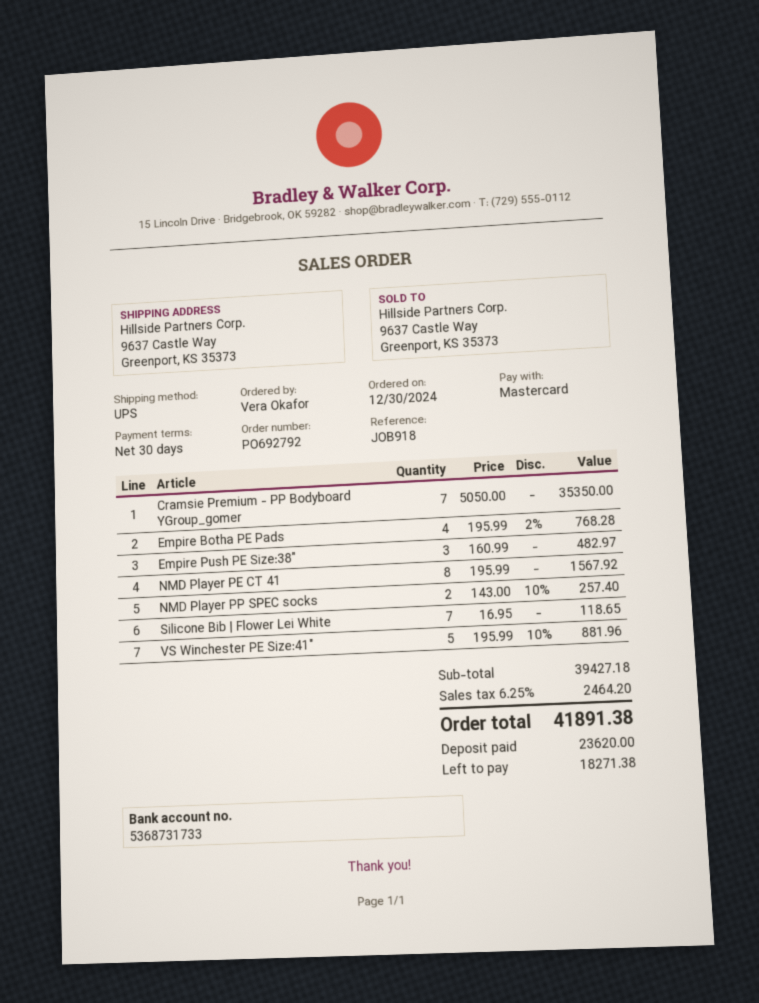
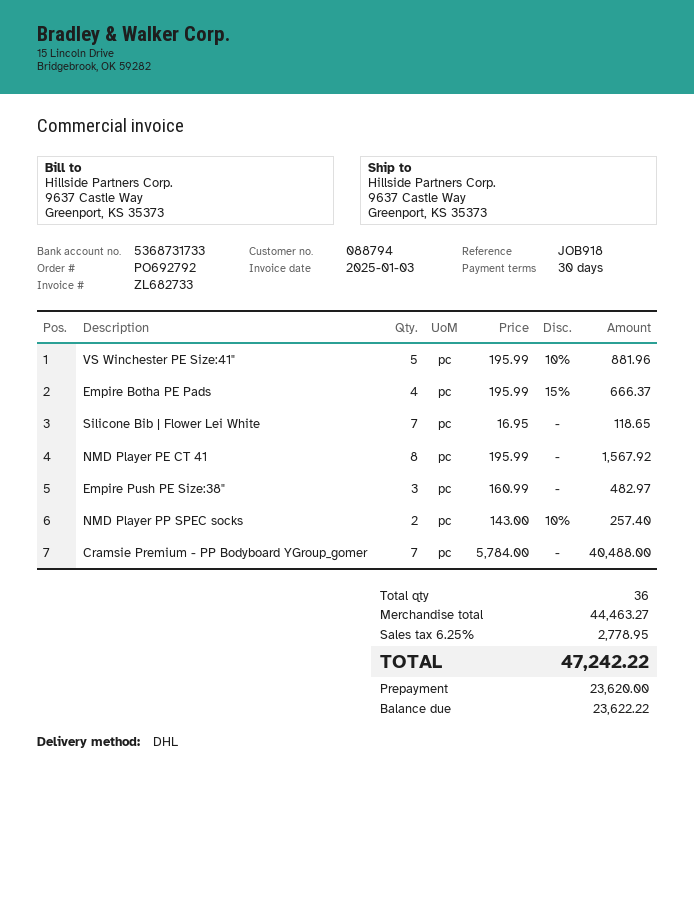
shipping method: UPS -> DHL
Cramsie Premium - PP Bodyboard YGroup_gomer: 7 x 5050.00 = 35350.00 -> 7 x 5784.00 = 40488.00
Empire Botha PE Pads: 4 x 195.99 - 2% = 768.28 -> 4 x 195.99 - 15% = 666.37
subtotal: 39427.18 -> 44463.27
tax: 6.25% = 2464.20 -> 6.25% = 2778.95
total: 41891.38 -> 47242.22
balance: 18271.38 -> 23622.22

